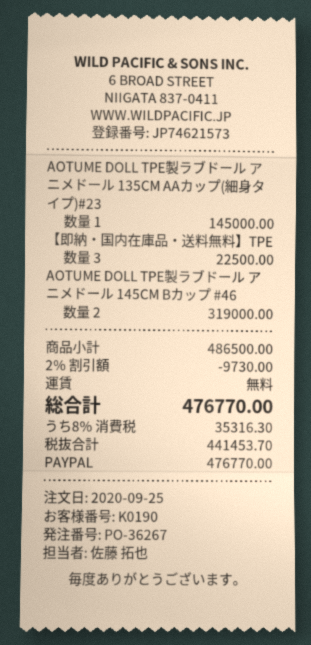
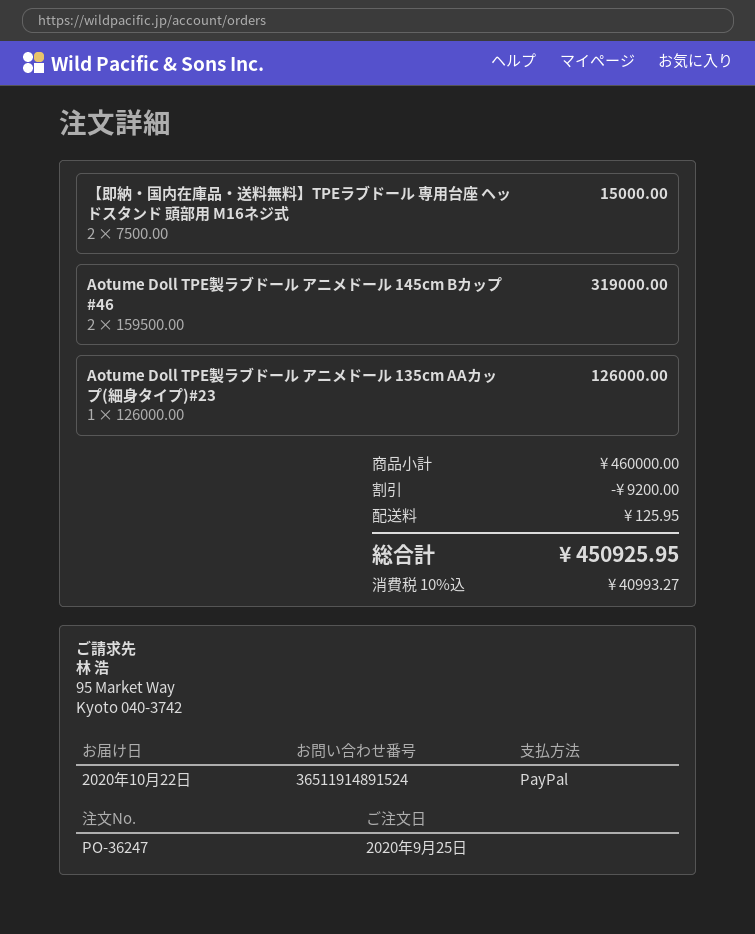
order number: PO-36267 -> PO-36247
AOTUME DOLL TPE製ラブドール アニメドール 135CM AAカップ(細身タイプ)#23: 1 for 145000.00 -> 1 for 126000.00
【即納・国内在庫品・送料無料】TPE: 3 for 22500.00 -> 2 for 15000.00
subtotal: 486500.00 -> 460000.00
discount: 9730.00 -> 9200.00
shipping: 0.00 -> 125.95
tax: 8% = 35316.30 -> 10% = 40993.27
total: 476770.00 -> 450925.95

